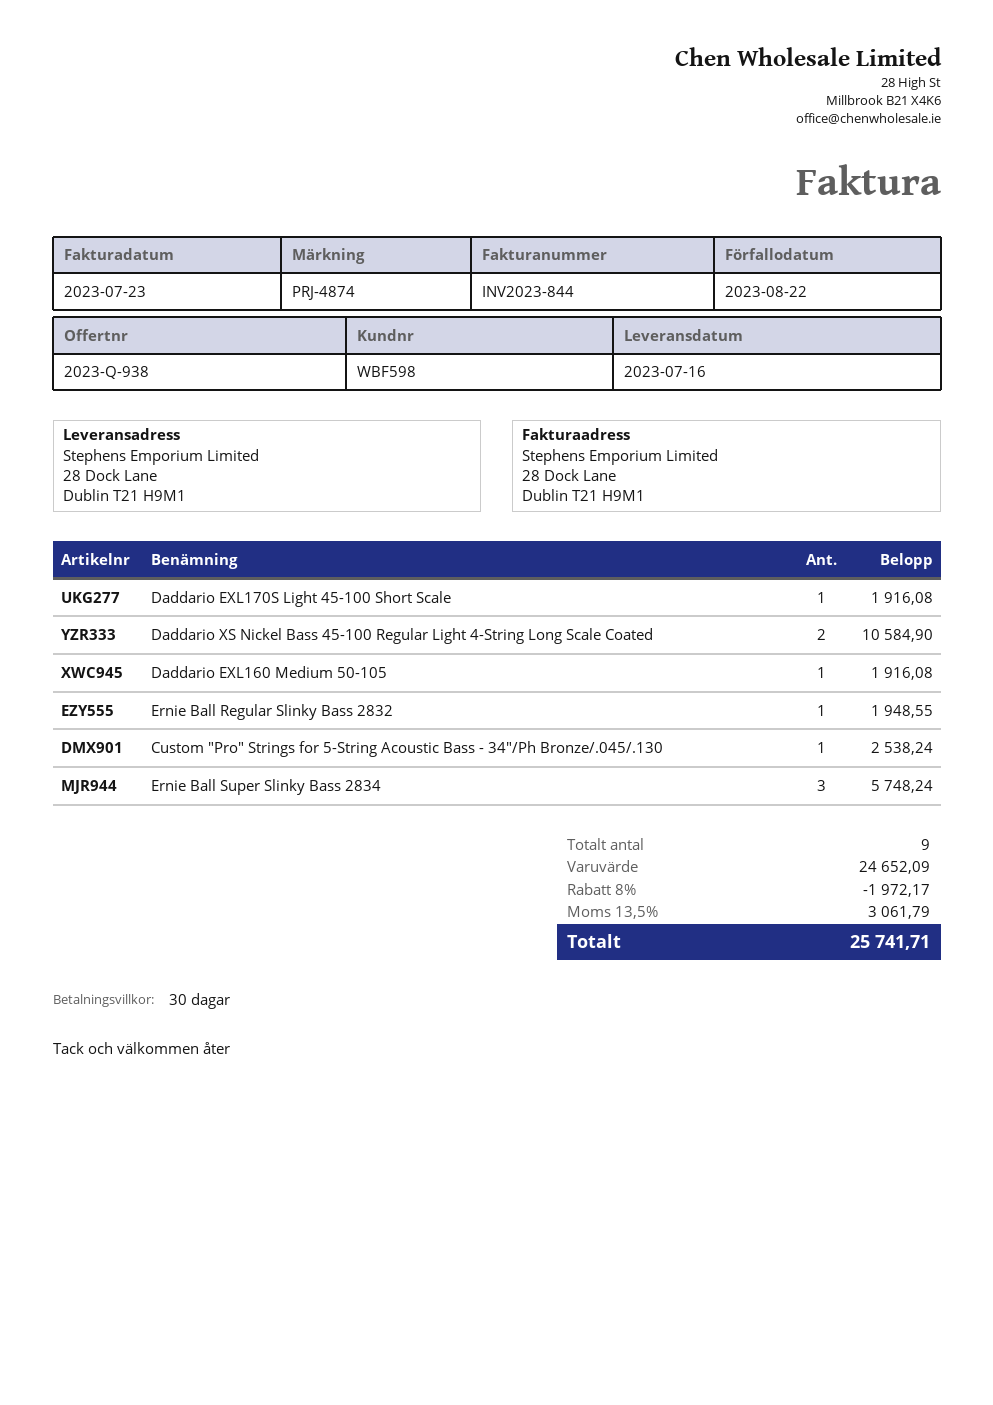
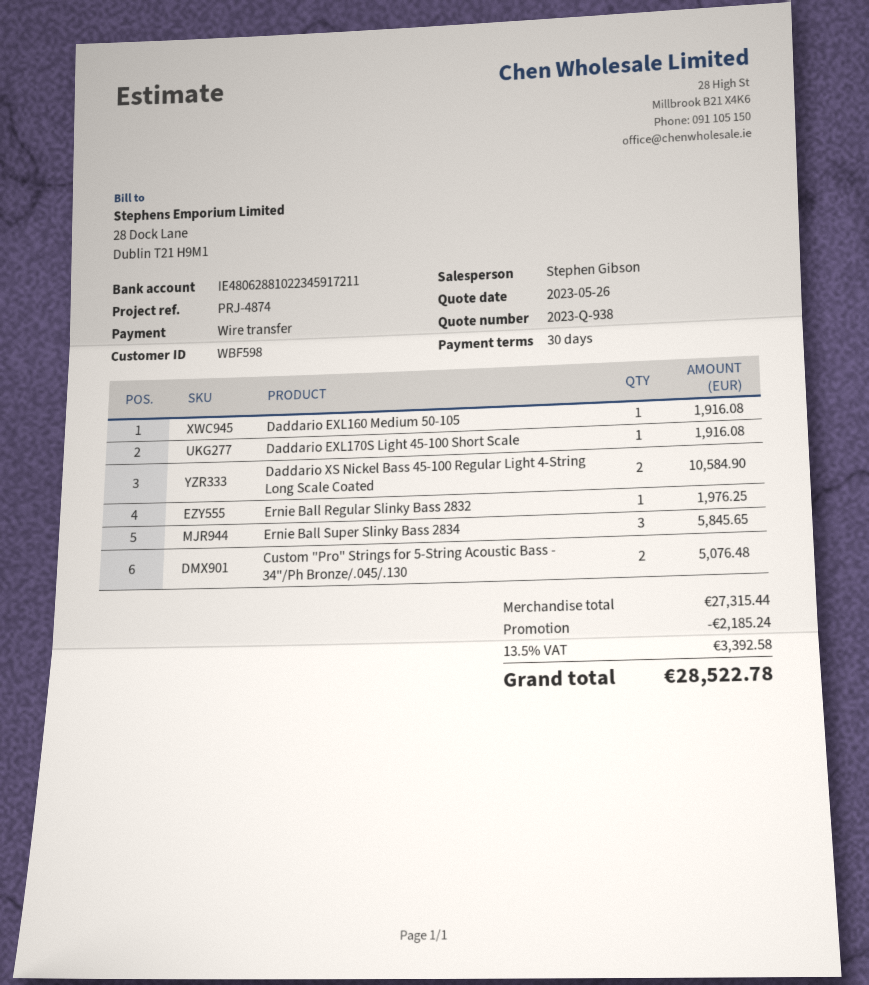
Ernie Ball Regular Slinky Bass 2832: 1 for 1948.55 -> 1 for 1976.25
Custom "Pro" Strings for 5-String Acoustic Bass - 34"/Ph Bronze/.045/.130: 1 for 2538.24 -> 2 for 5076.48
Ernie Ball Super Slinky Bass 2834: 3 for 5748.24 -> 3 for 5845.65
subtotal: 24652.09 -> 27315.44
discount: 1972.17 -> 2185.24
tax: 13.5% = 3061.79 -> 13.5% = 3392.58
total: 25741.71 -> 28522.78

